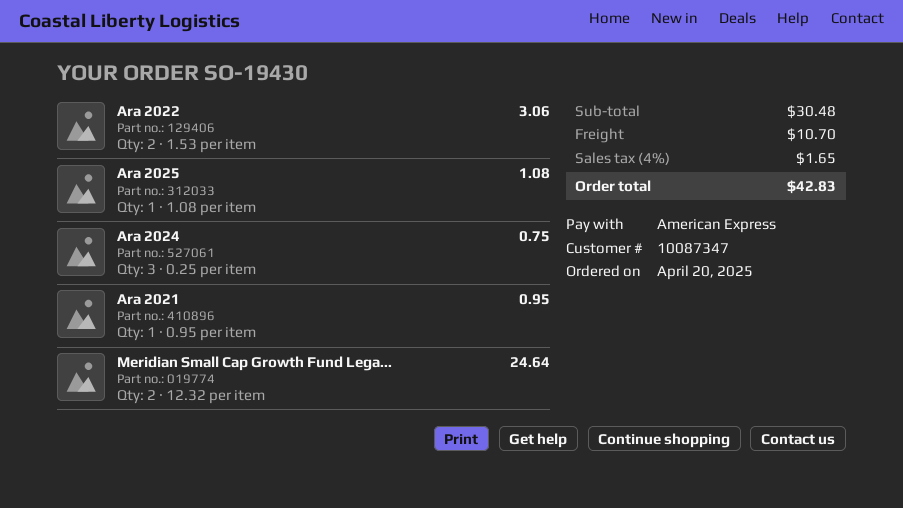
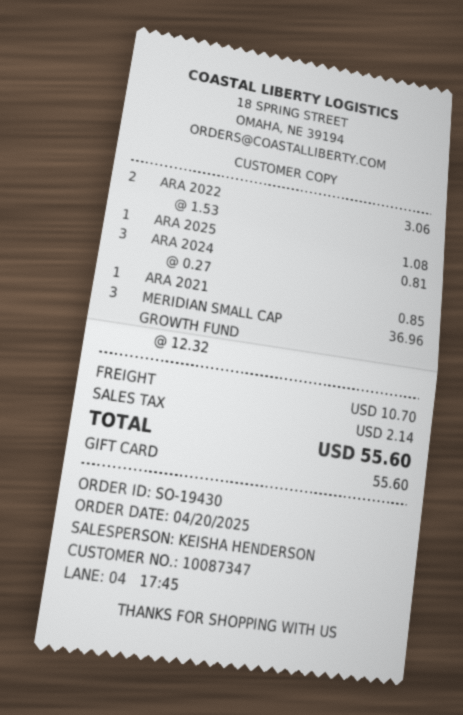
payment method: American Express -> gift card
Ara 2024: 3 x 0.25 = 0.75 -> 3 x 0.27 = 0.81
Ara 2021: 1 x 0.95 = 0.95 -> 1 x 0.85 = 0.85
Meridian Small Cap Growth Fund Lega...: 2 x 12.32 = 24.64 -> 3 x 12.32 = 36.96
tax: 1.65 -> 2.14
total: 42.83 -> 55.60

